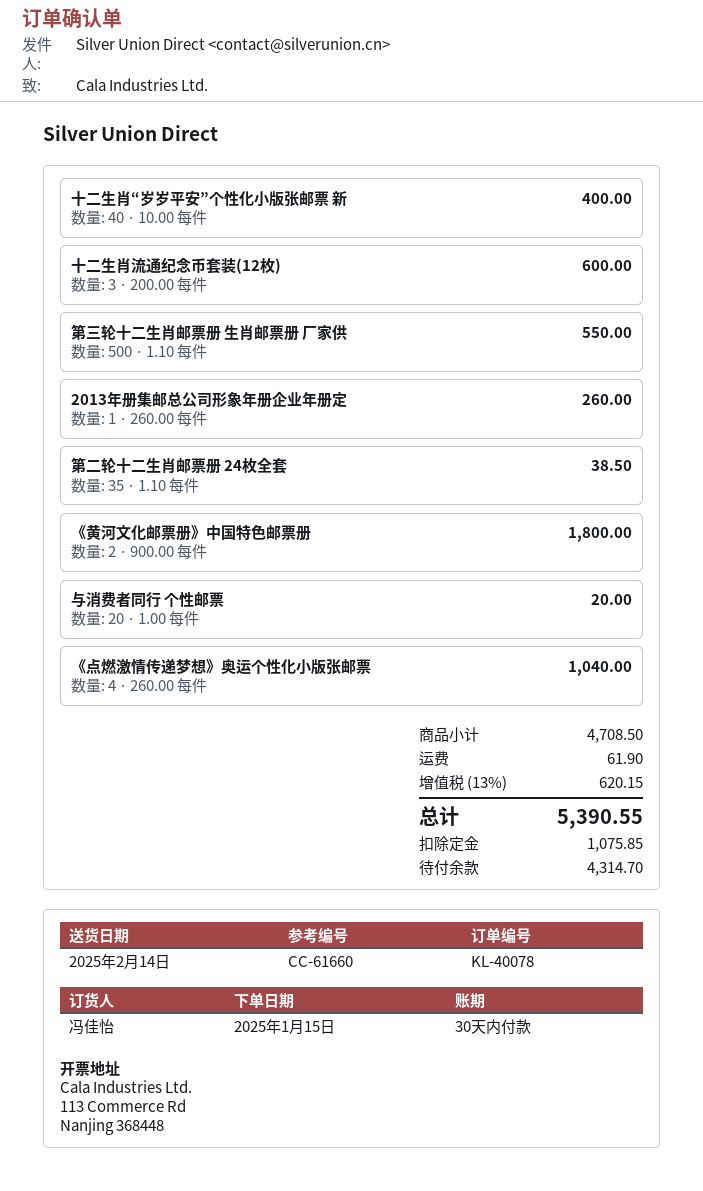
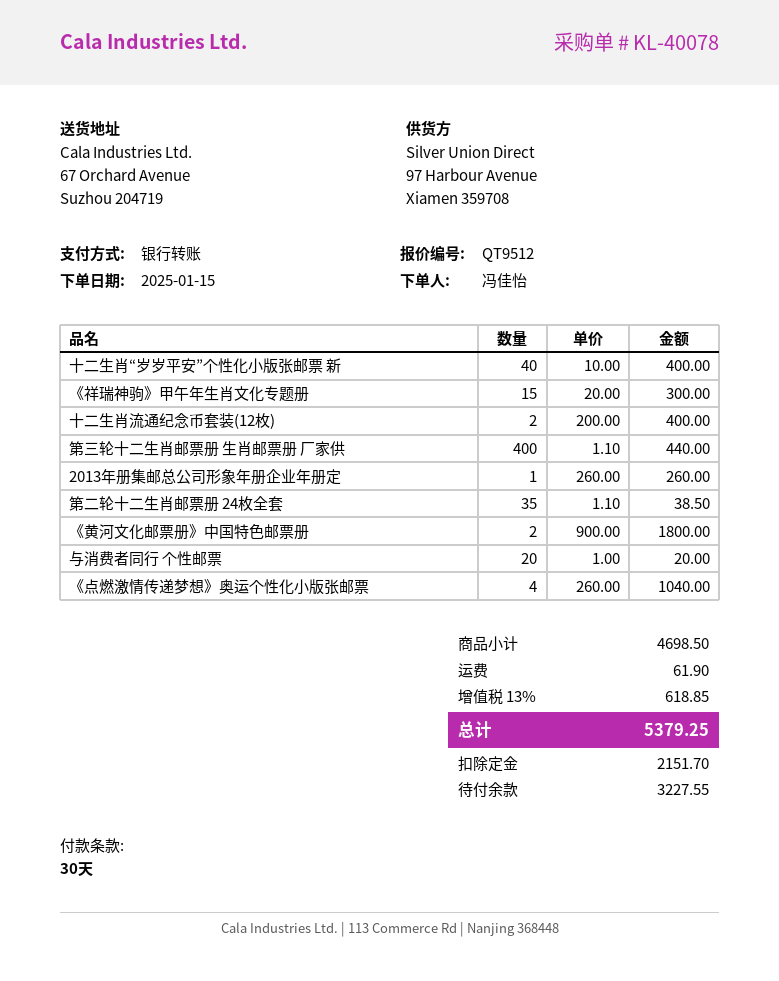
十二生肖流通纪念币套装(12枚): 3 x 200.00 = 600.00 -> 2 x 200.00 = 400.00
第三轮十二生肖邮票册 生肖邮票册 厂家供: 500 x 1.10 = 550.00 -> 400 x 1.10 = 440.00
《祥瑞神驹》甲午年生肖文化专题册: none -> 15 x 20.00 = 300.00
subtotal: 4708.50 -> 4698.50
tax: 13% = 620.15 -> 13% = 618.85
total: 5390.55 -> 5379.25
deposit: 1075.85 -> 2151.70
balance: 4314.70 -> 3227.55

